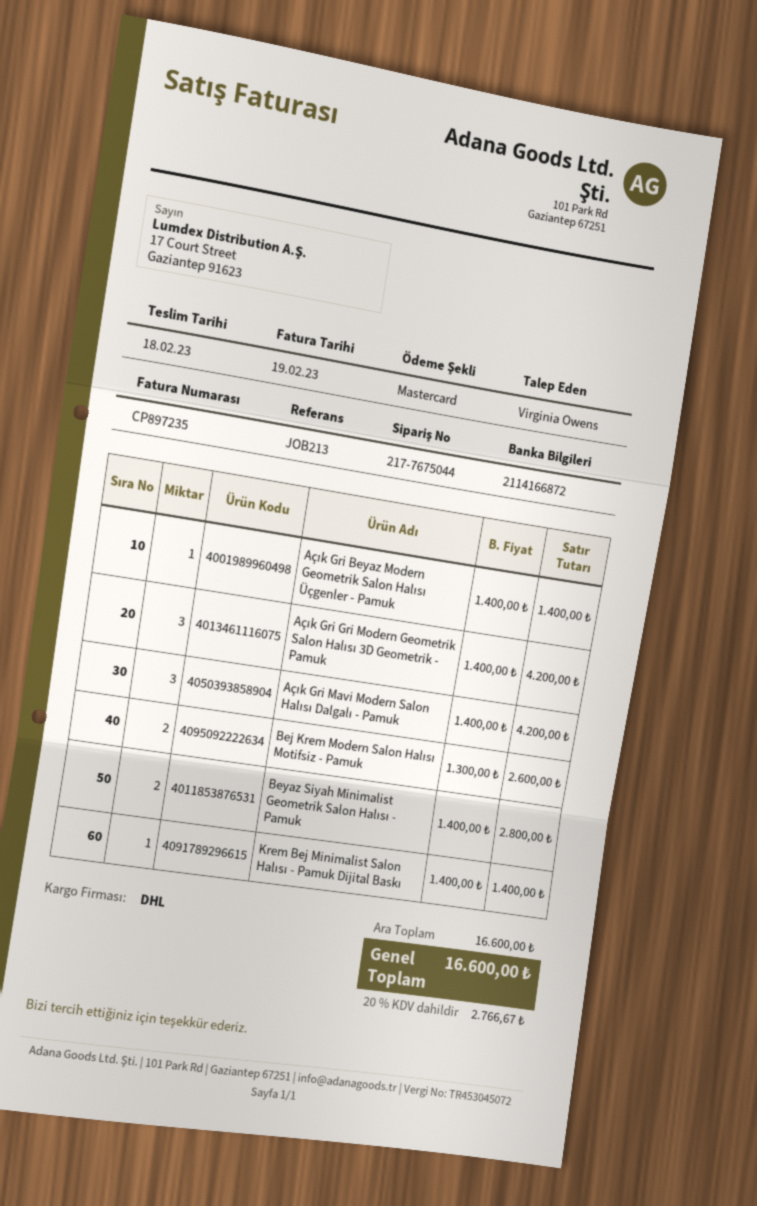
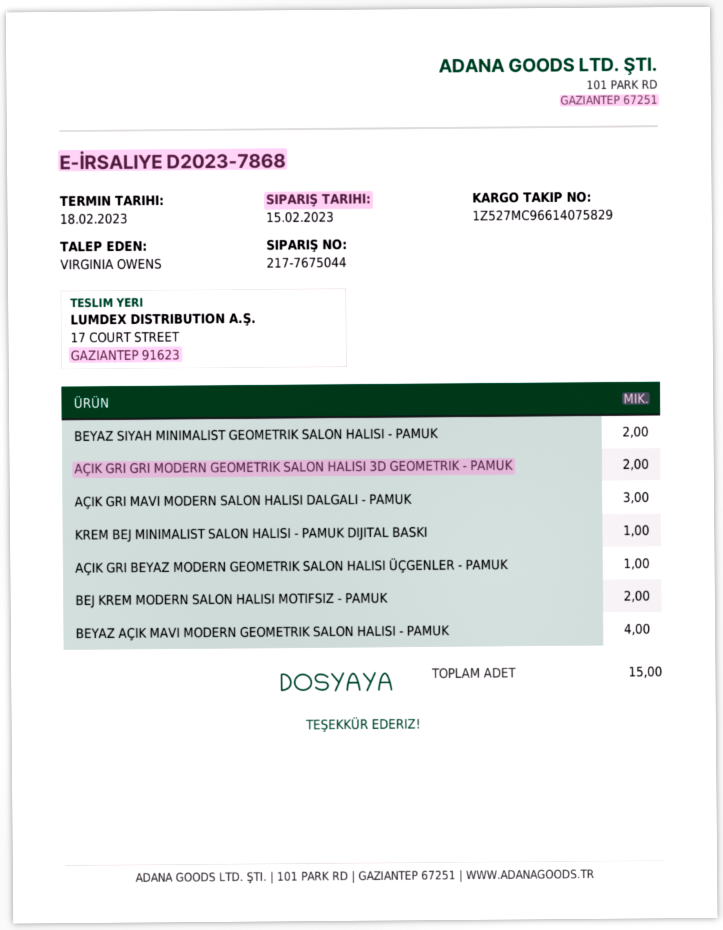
Açık Gri Gri Modern Geometrik Salon Halısı 3D Geometrik - Pamuk: 3 -> 2
BEYAZ AÇIK MAVI MODERN GEOMETRIK SALON HALISI - PAMUK: none -> 4

